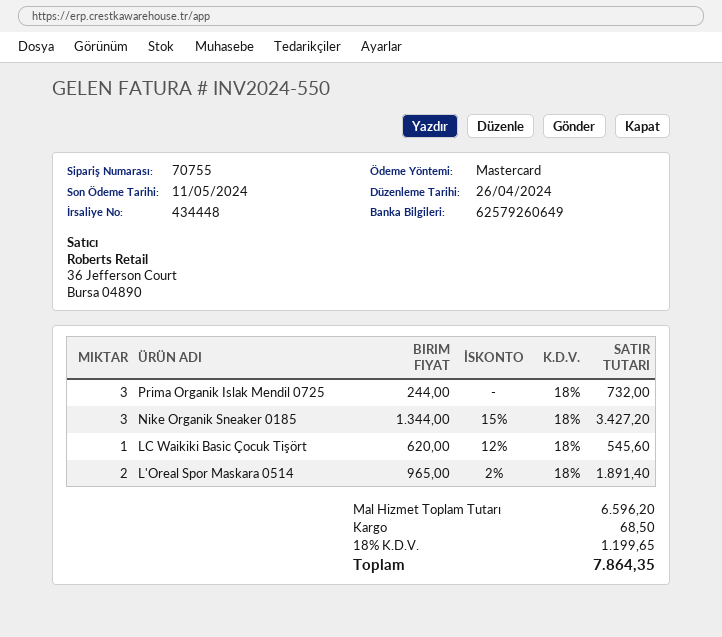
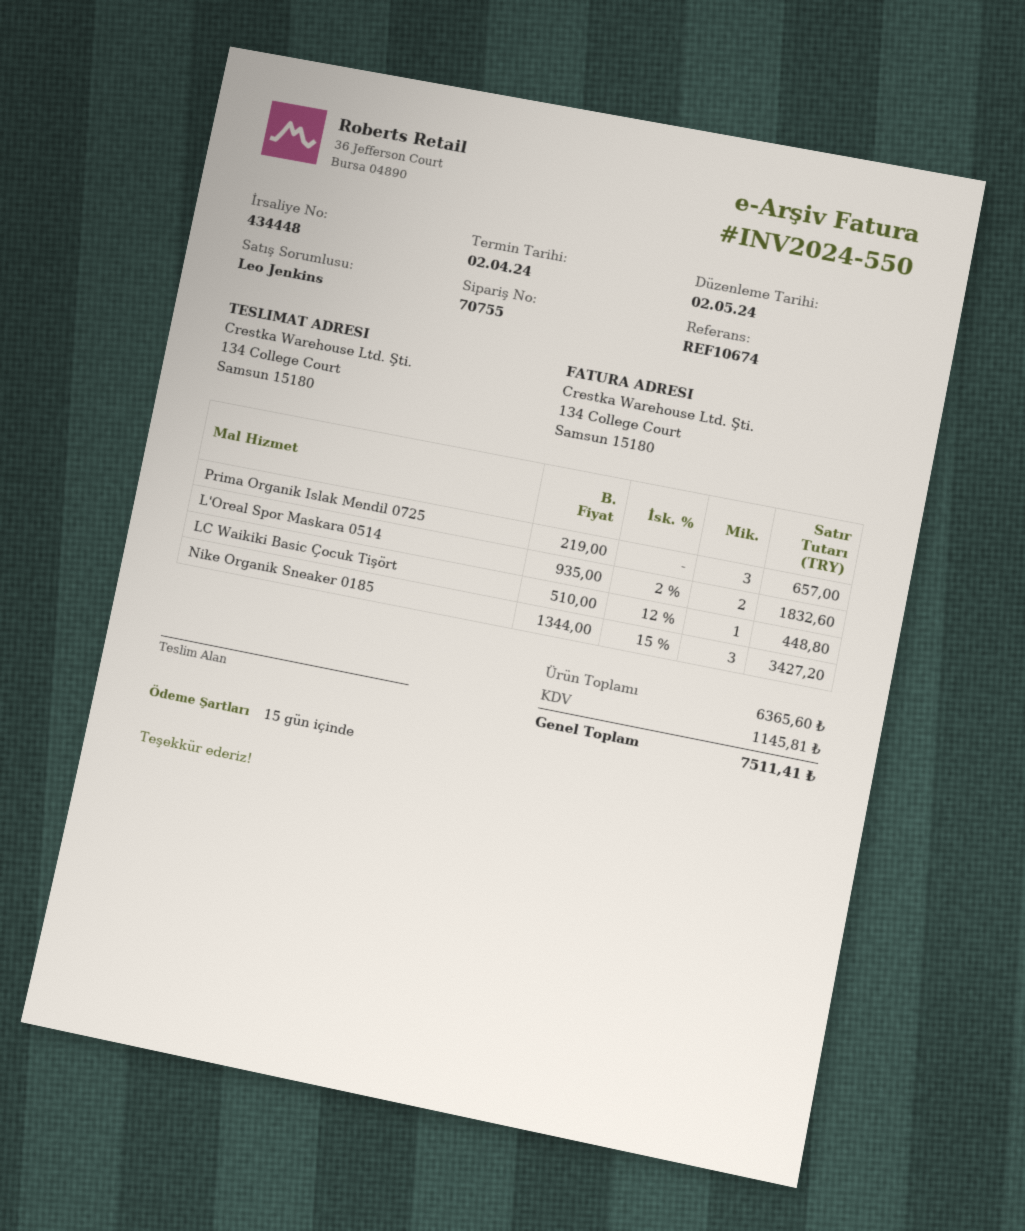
invoice date: 2024-04-26 -> 2024-05-02
Prima Organik Islak Mendil 0725: 3 x 244.00 = 732.00 -> 3 x 219.00 = 657.00
LC Waikiki Basic Çocuk Tişört: 1 x 620.00 - 12% = 545.60 -> 1 x 510.00 - 12% = 448.80
L'Oreal Spor Maskara 0514: 2 x 965.00 - 2% = 1891.40 -> 2 x 935.00 - 2% = 1832.60
subtotal: 6596.20 -> 6365.60
shipping: 68.50 -> none
tax: 1199.65 -> 1145.81
total: 7864.35 -> 7511.41

